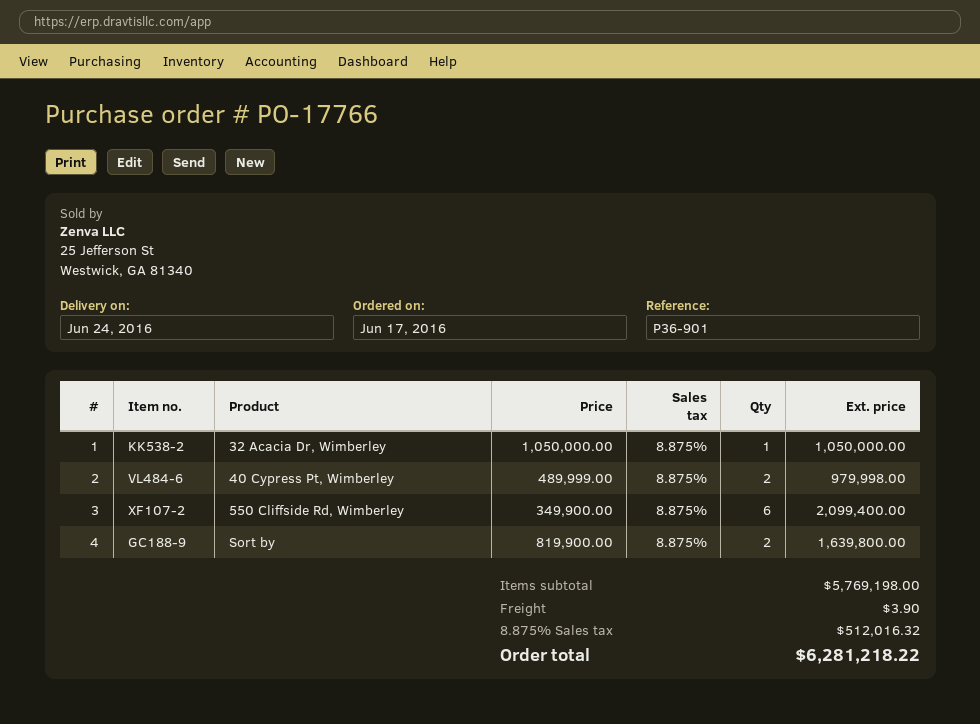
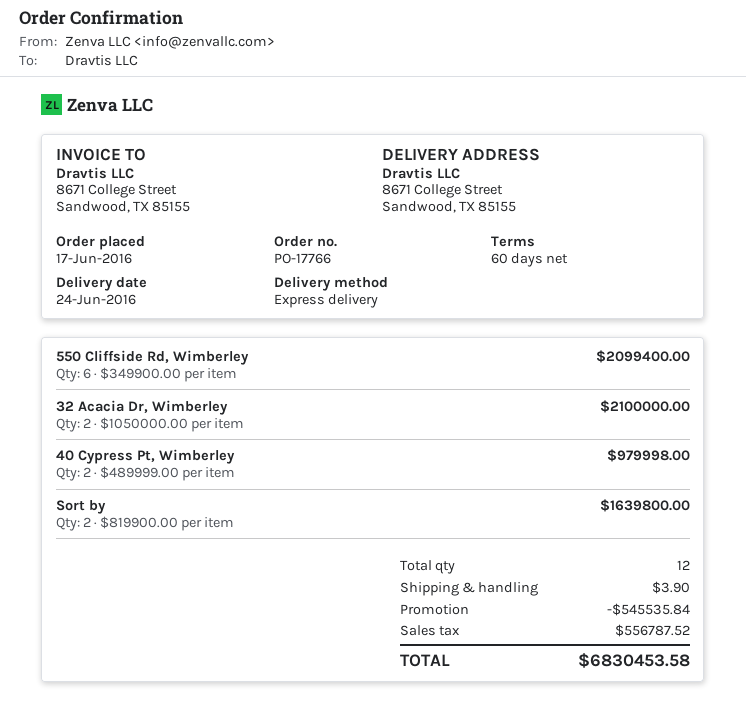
32 Acacia Dr, Wimberley: 1 x 1050000.00 = 1050000.00 -> 2 x 1050000.00 = 2100000.00
discount: none -> 545535.84
tax: 512016.32 -> 556787.52
total: 6281218.22 -> 6830453.58

